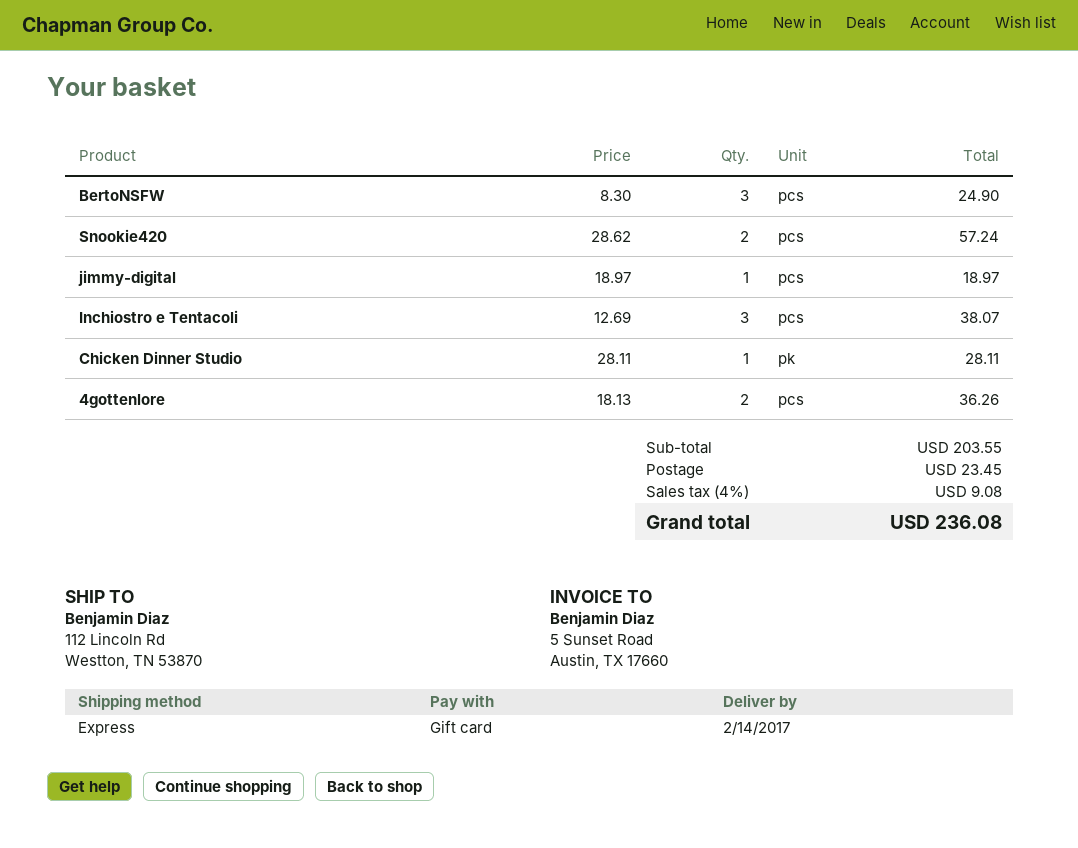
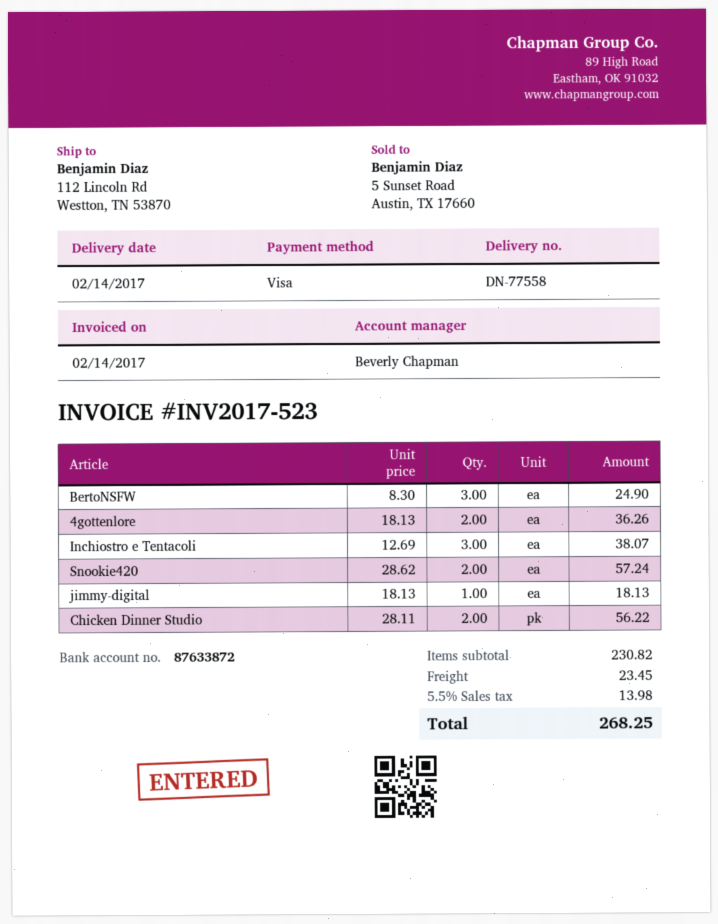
payment method: gift card -> Visa
jimmy-digital: 1 x 18.97 = 18.97 -> 1 x 18.13 = 18.13
Chicken Dinner Studio: 1 x 28.11 = 28.11 -> 2 x 28.11 = 56.22
subtotal: 203.55 -> 230.82
tax: 4% = 9.08 -> 5.5% = 13.98
total: 236.08 -> 268.25

